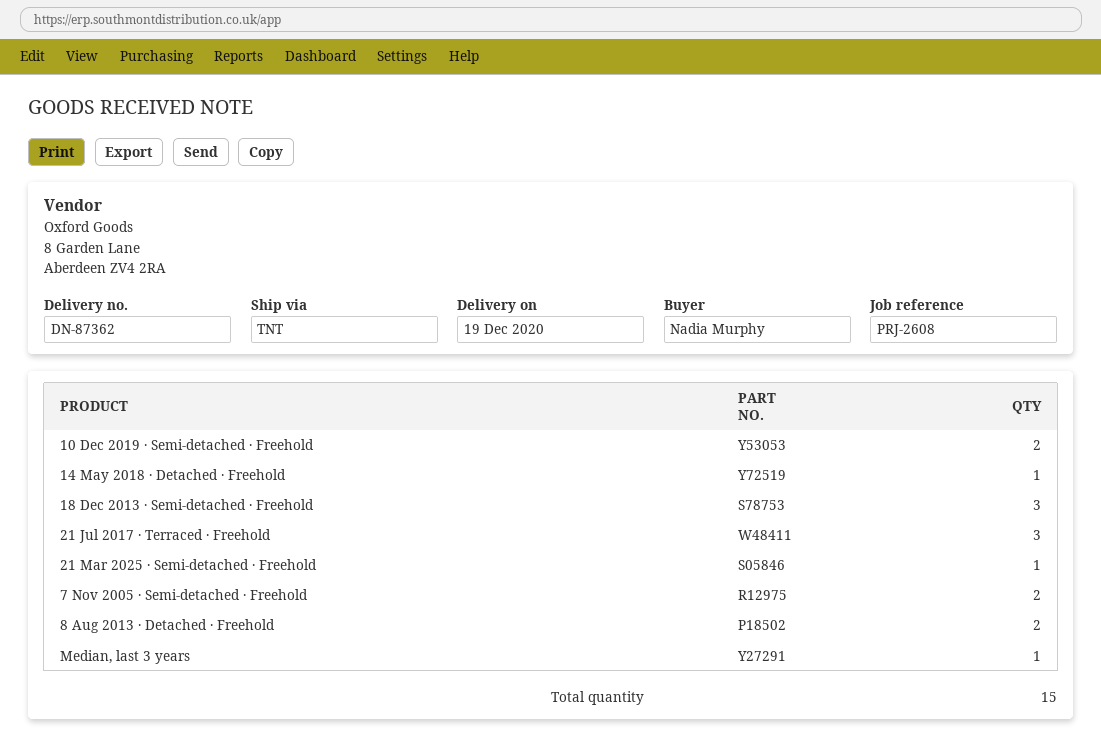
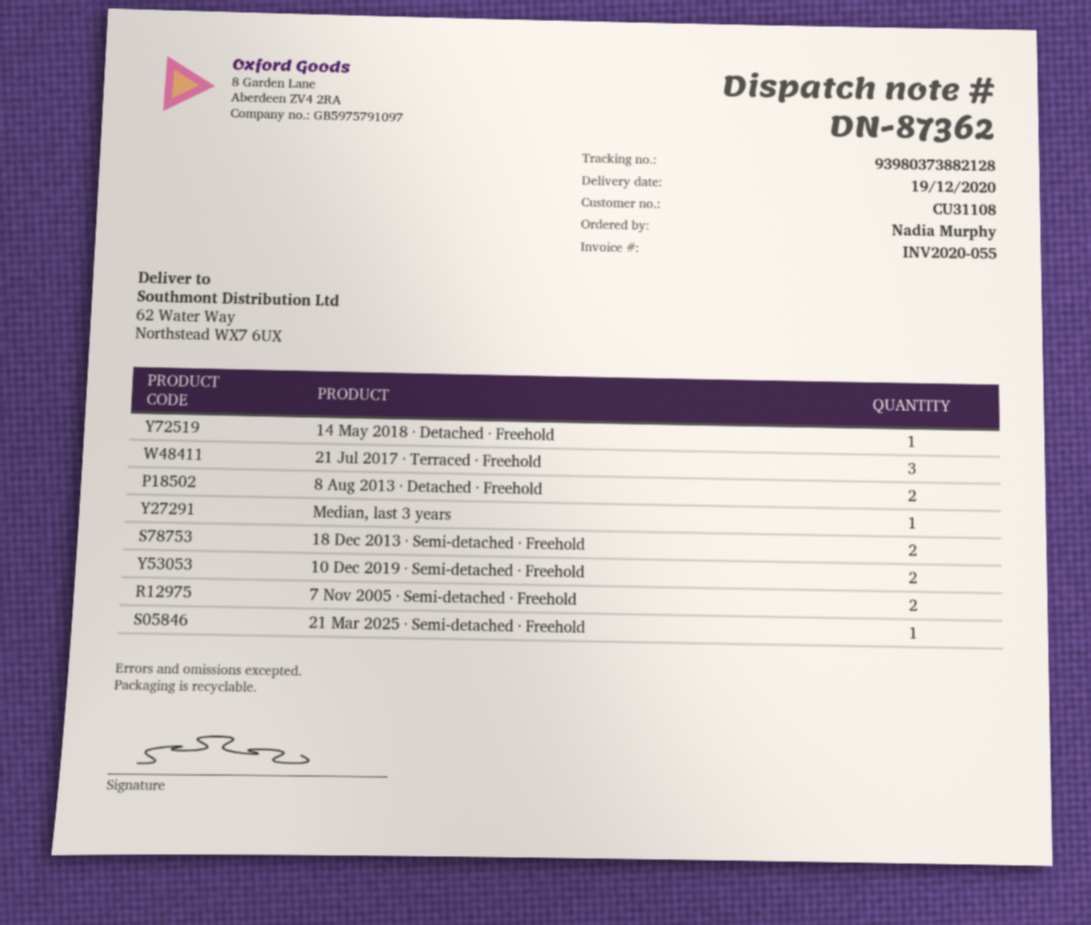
18 Dec 2013 · Semi-detached · Freehold: 3 -> 2

